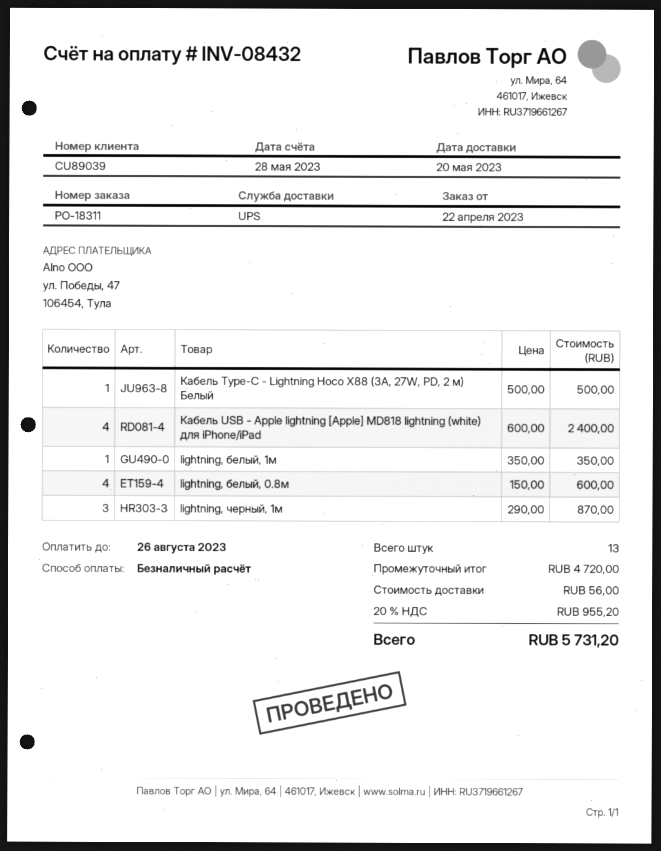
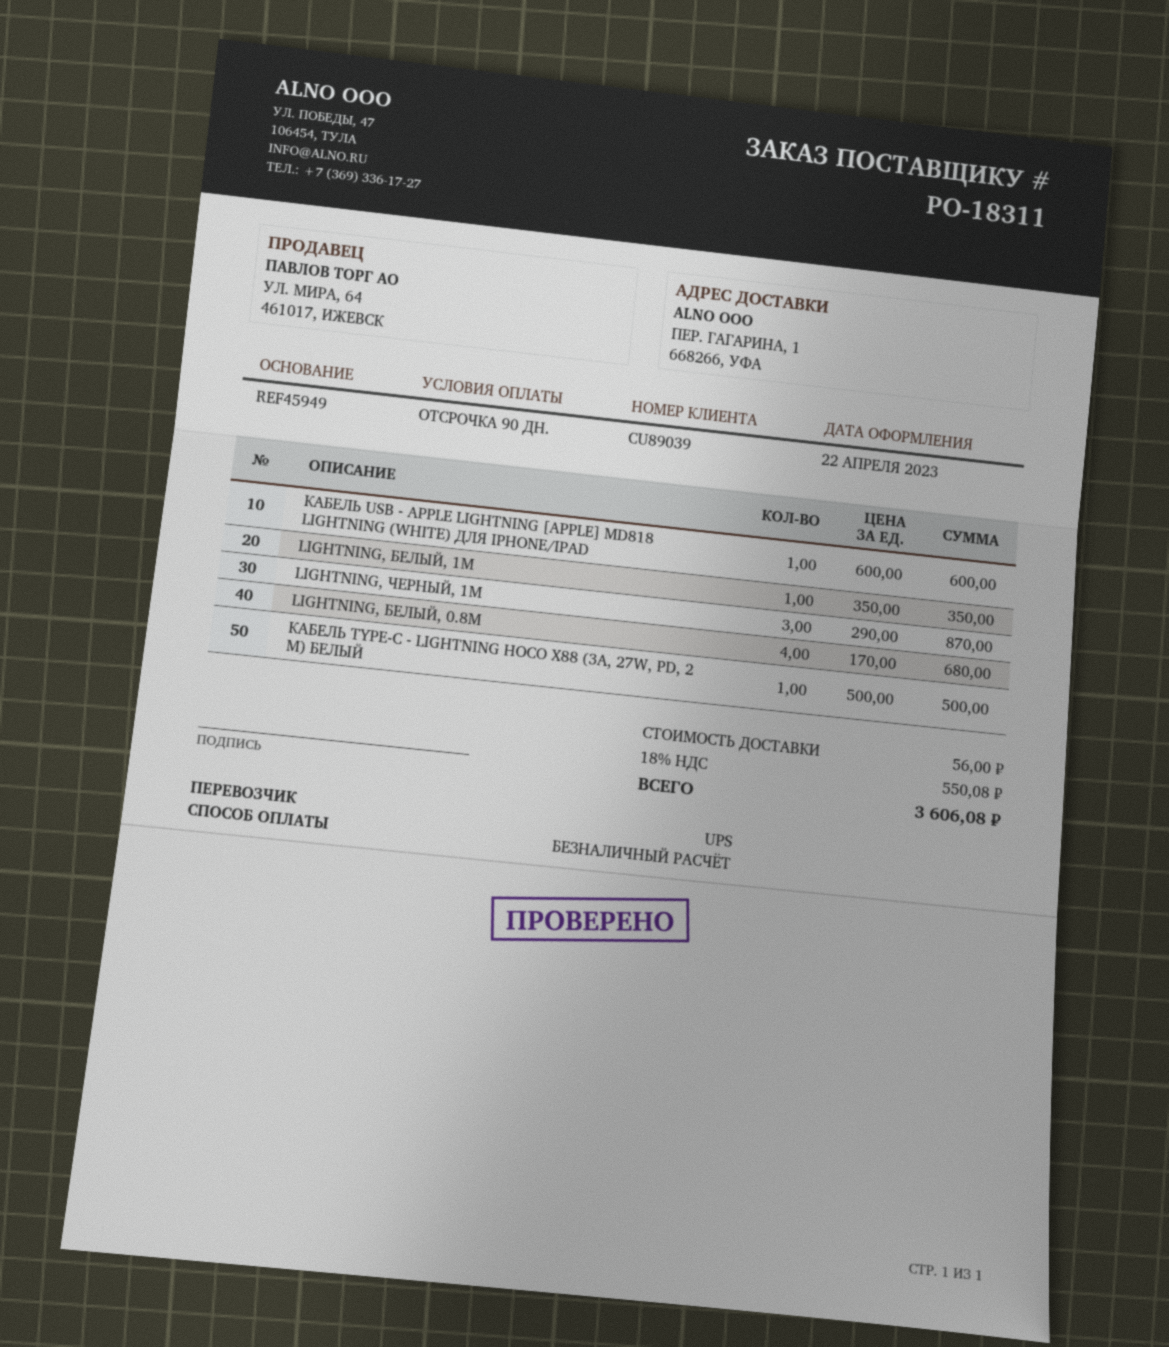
Кабель USB - Apple lightning [Apple] MD818 lightning (white) для iPhone/iPad: 4 x 600.00 = 2400.00 -> 1 x 600.00 = 600.00
lightning, белый, 0.8м: 4 x 150.00 = 600.00 -> 4 x 170.00 = 680.00
tax: 20% = 955.20 -> 18% = 550.08
total: 5731.20 -> 3606.08

